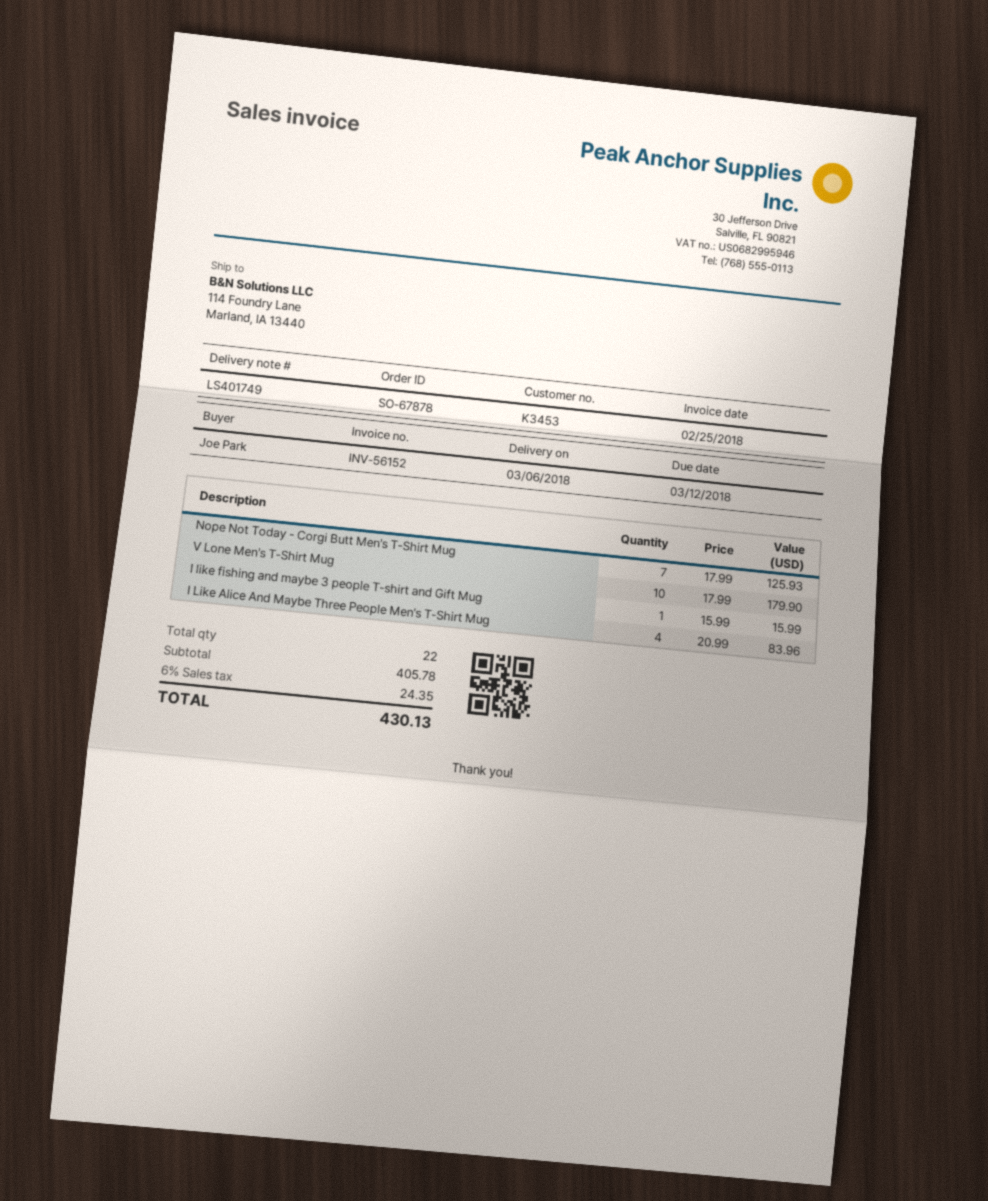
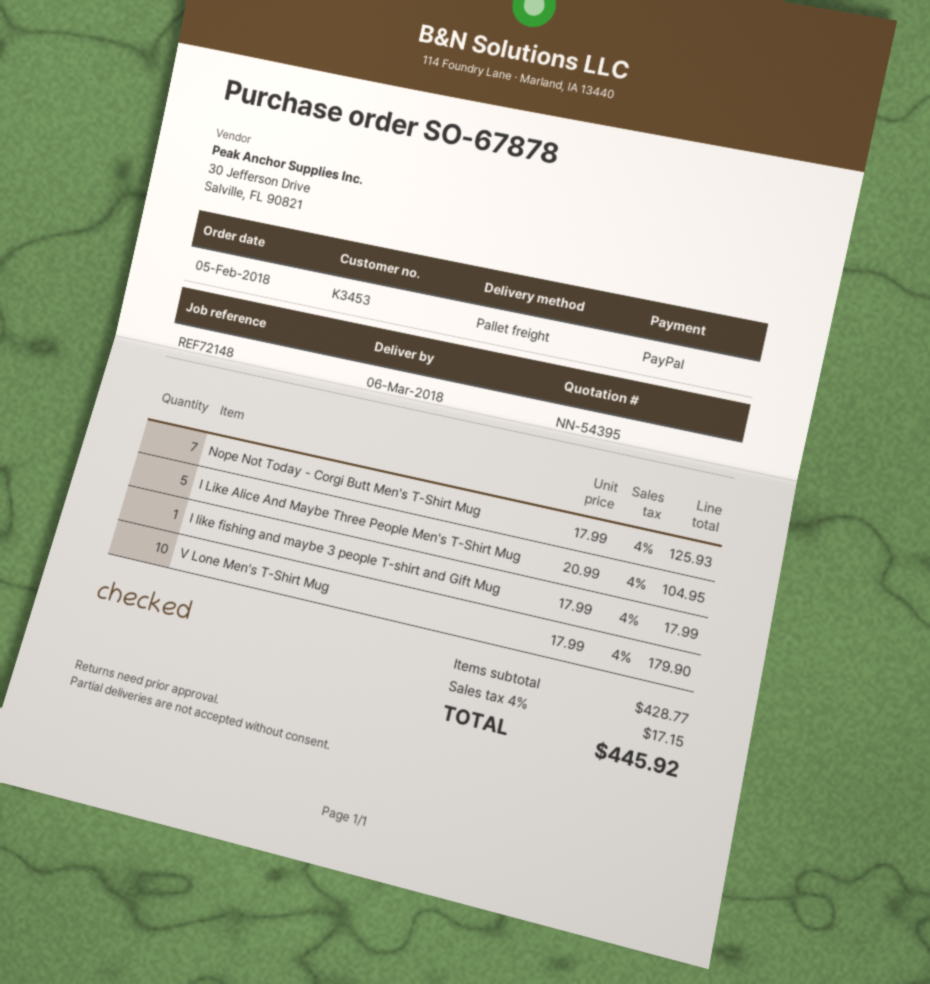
I like fishing and maybe 3 people T-shirt and Gift Mug: 1 x 15.99 = 15.99 -> 1 x 17.99 = 17.99
I Like Alice And Maybe Three People Men's T-Shirt Mug: 4 x 20.99 = 83.96 -> 5 x 20.99 = 104.95
subtotal: 405.78 -> 428.77
tax: 6% = 24.35 -> 4% = 17.15
total: 430.13 -> 445.92

